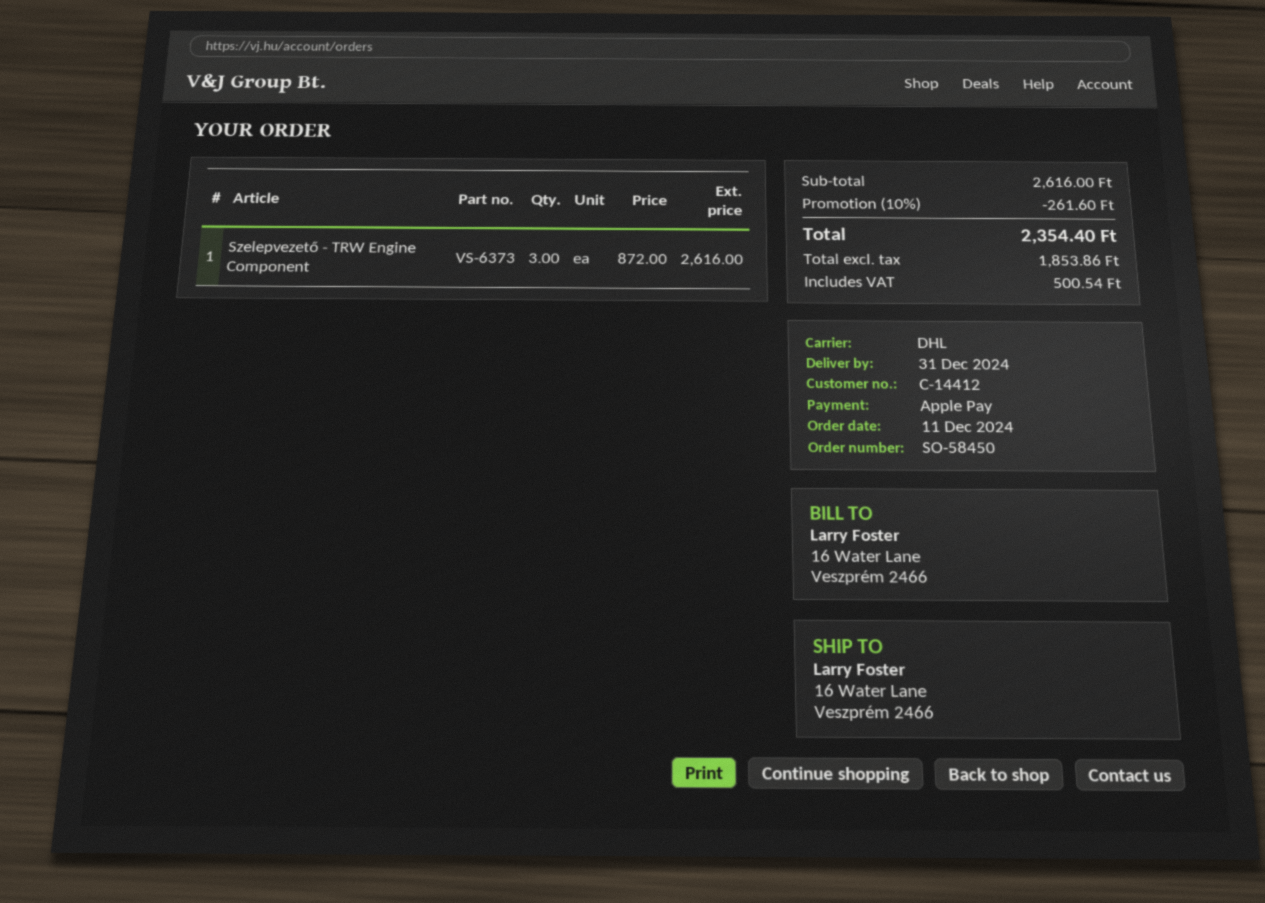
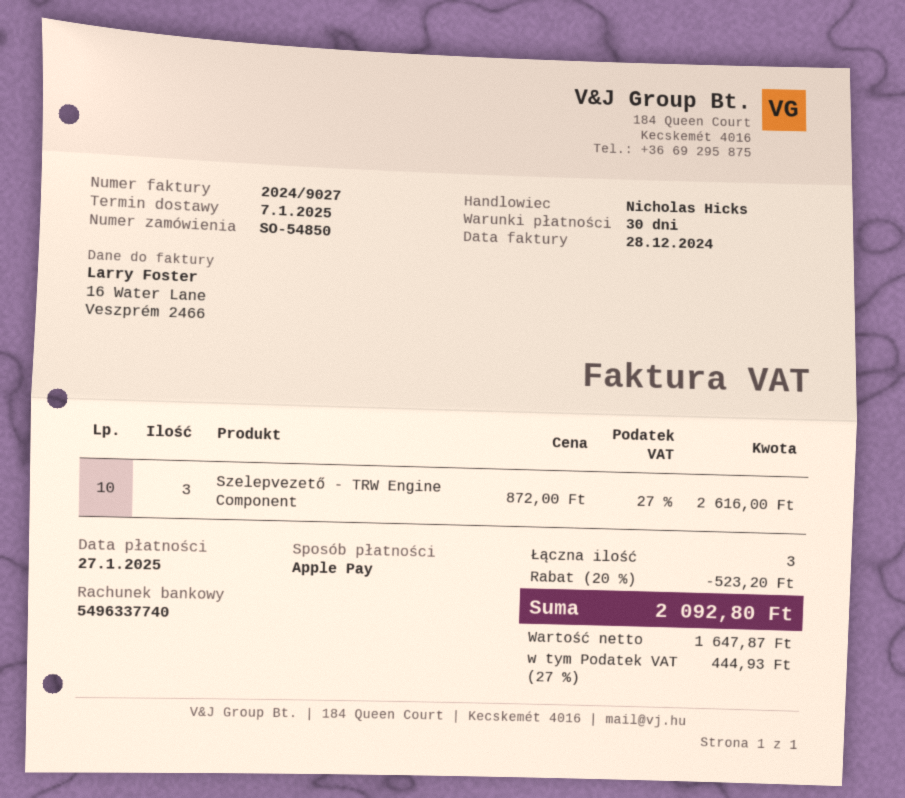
order number: SO-58450 -> SO-54850
delivery date: 2024-12-31 -> 2025-01-07
discount: 10% = 261.60 -> 20% = 523.20
net: 1853.86 -> 1647.87
tax: 500.54 -> 444.93
total: 2354.40 -> 2092.80

